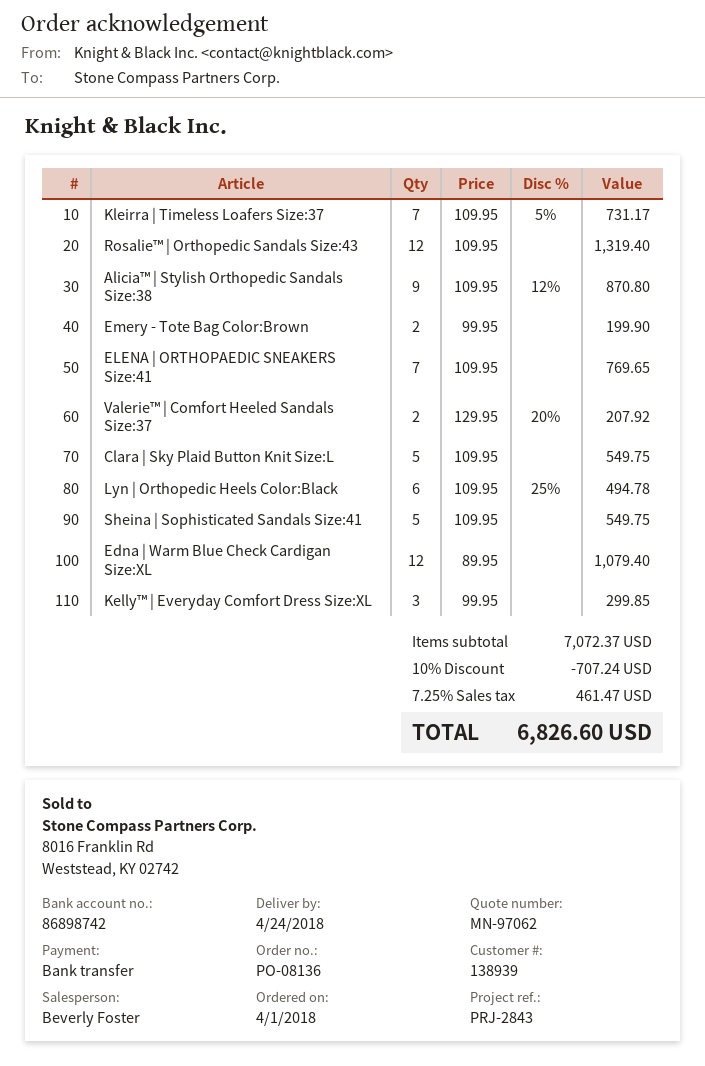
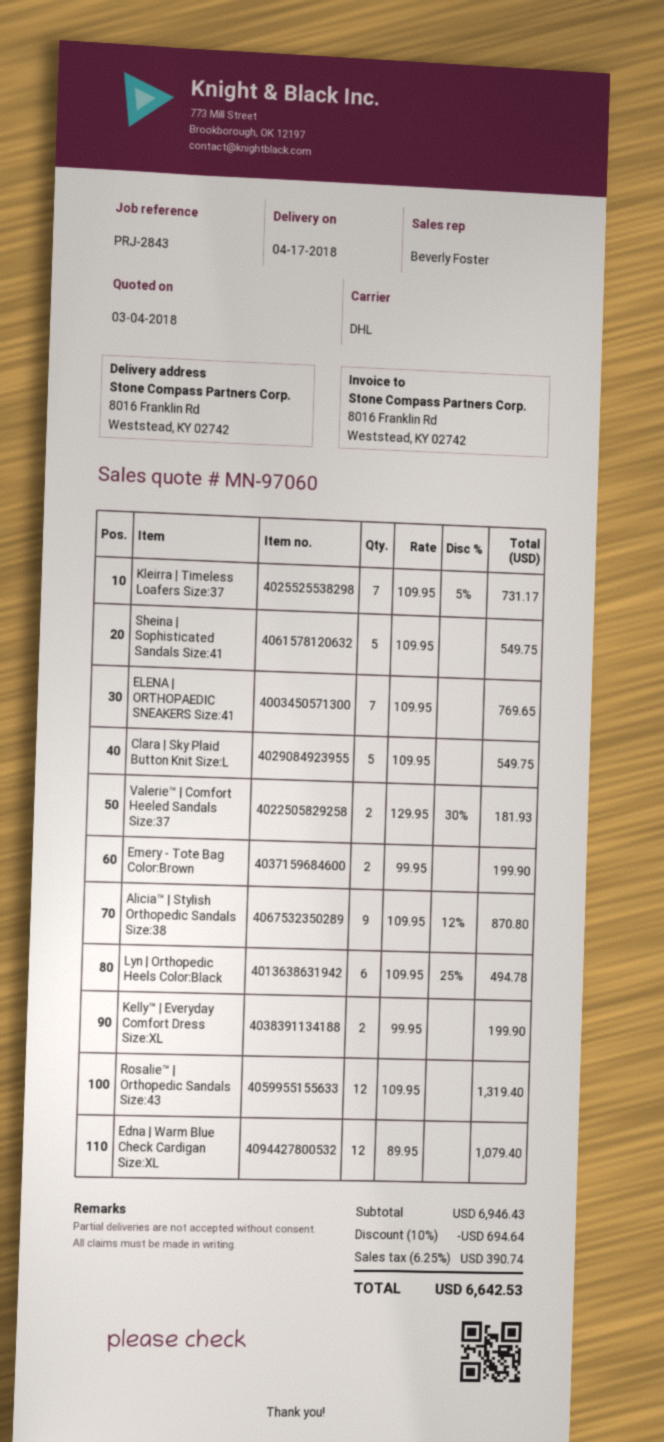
quote number: MN-97062 -> MN-97060
delivery date: 2018-04-24 -> 2018-04-17
Valerie™ | Comfort Heeled Sandals Size:37: 2 x 129.95 - 20% = 207.92 -> 2 x 129.95 - 30% = 181.93
Kelly™ | Everyday Comfort Dress Size:XL: 3 x 99.95 = 299.85 -> 2 x 99.95 = 199.90
subtotal: 7072.37 -> 6946.43
discount: 10% = 707.24 -> 10% = 694.64
tax: 7.25% = 461.47 -> 6.25% = 390.74
total: 6826.60 -> 6642.53

